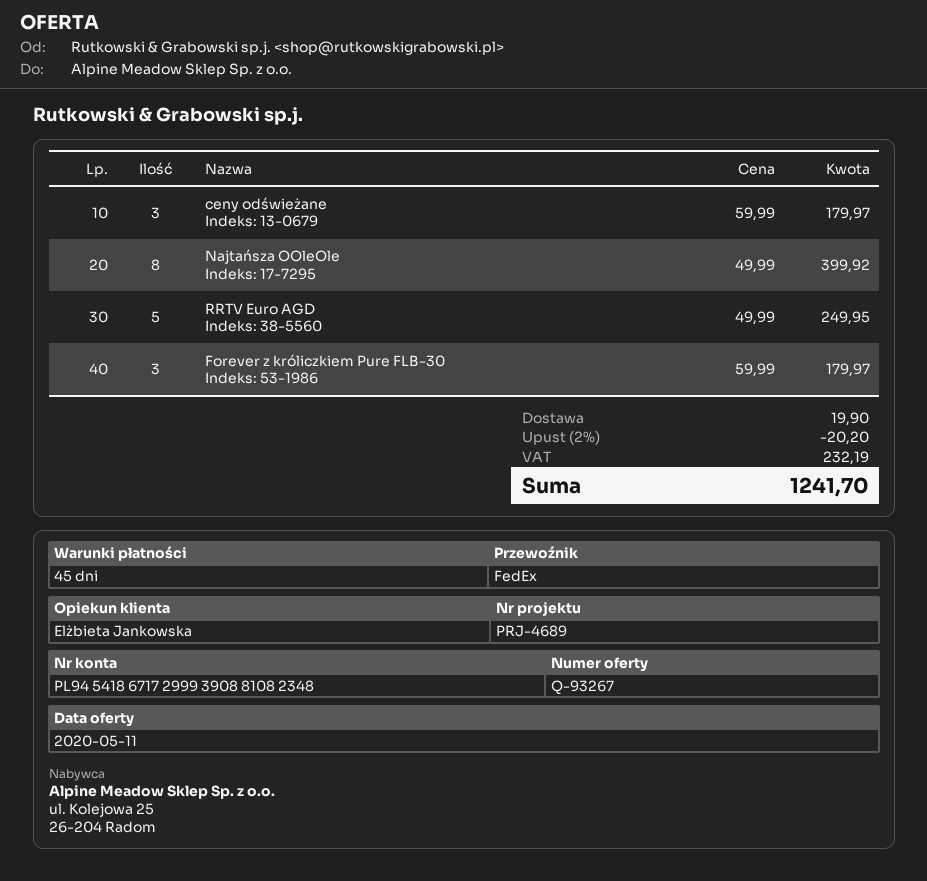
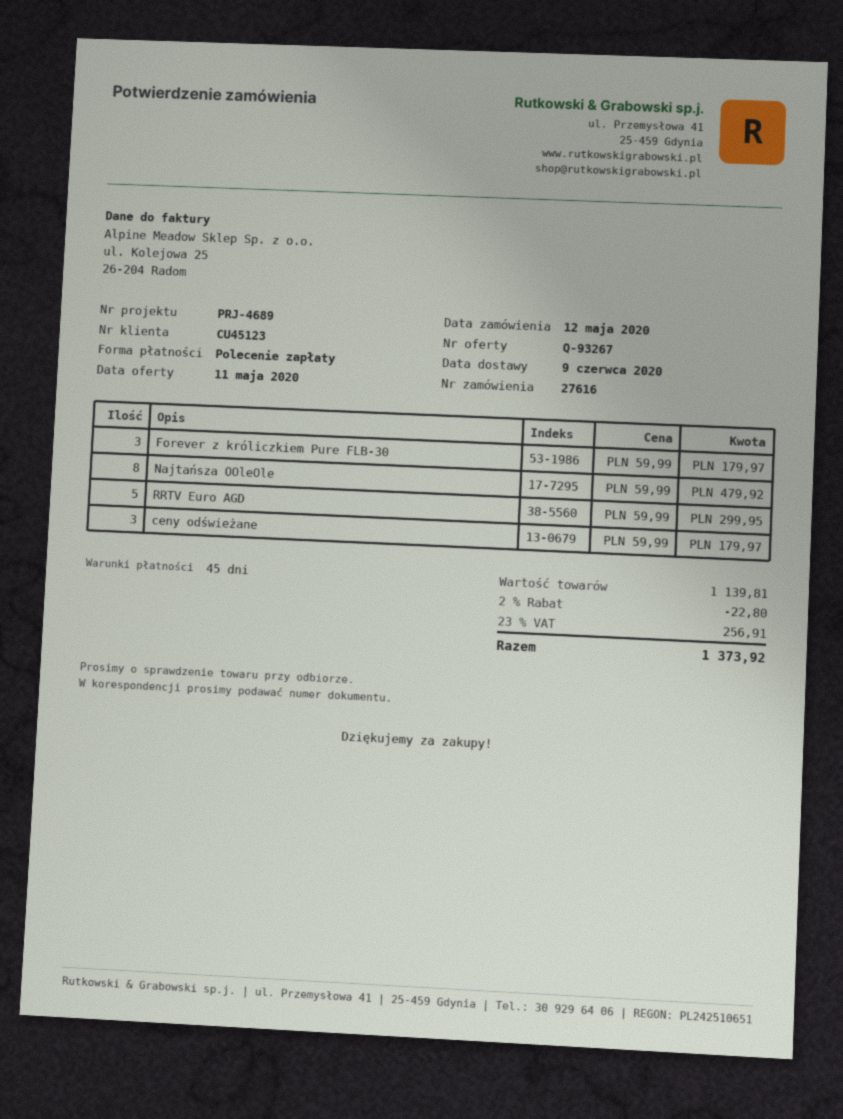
Najtańsza OOleOle: 8 x 49.99 = 399.92 -> 8 x 59.99 = 479.92
RRTV Euro AGD: 5 x 49.99 = 249.95 -> 5 x 59.99 = 299.95
discount: 2% = 20.20 -> 2% = 22.80
shipping: 19.90 -> none
tax: 232.19 -> 256.91
total: 1241.70 -> 1373.92

